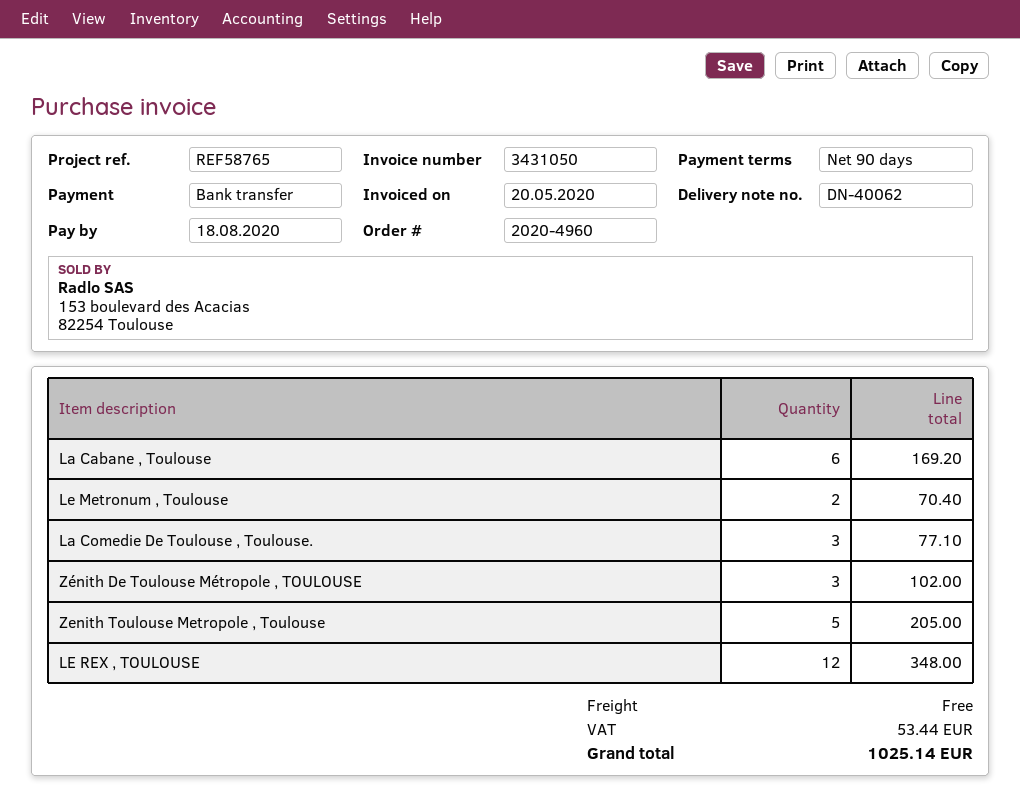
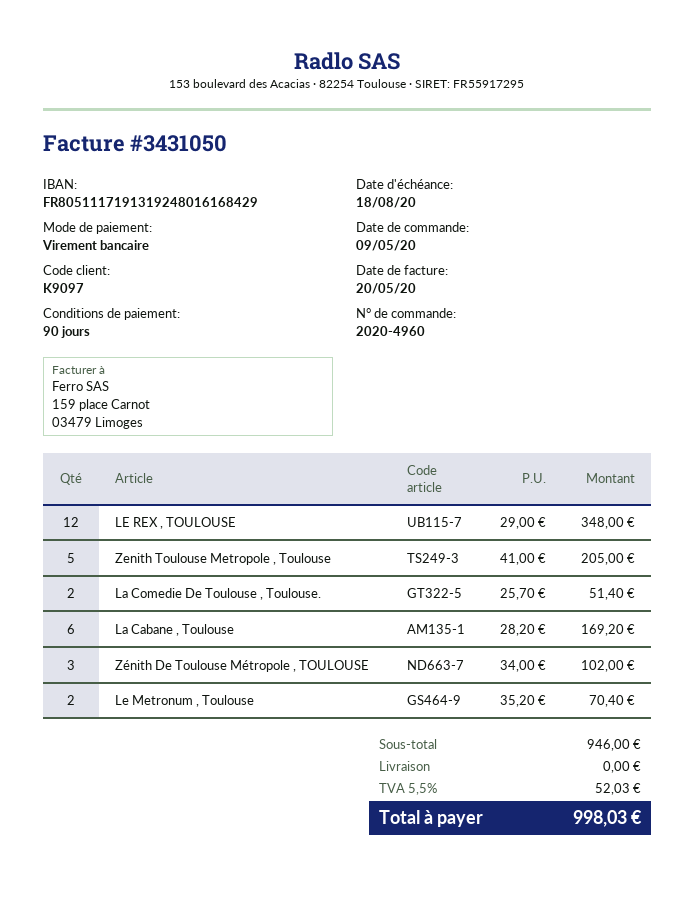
La Comedie De Toulouse , Toulouse.: 3 for 77.10 -> 2 for 51.40
tax: 53.44 -> 52.03
total: 1025.14 -> 998.03

